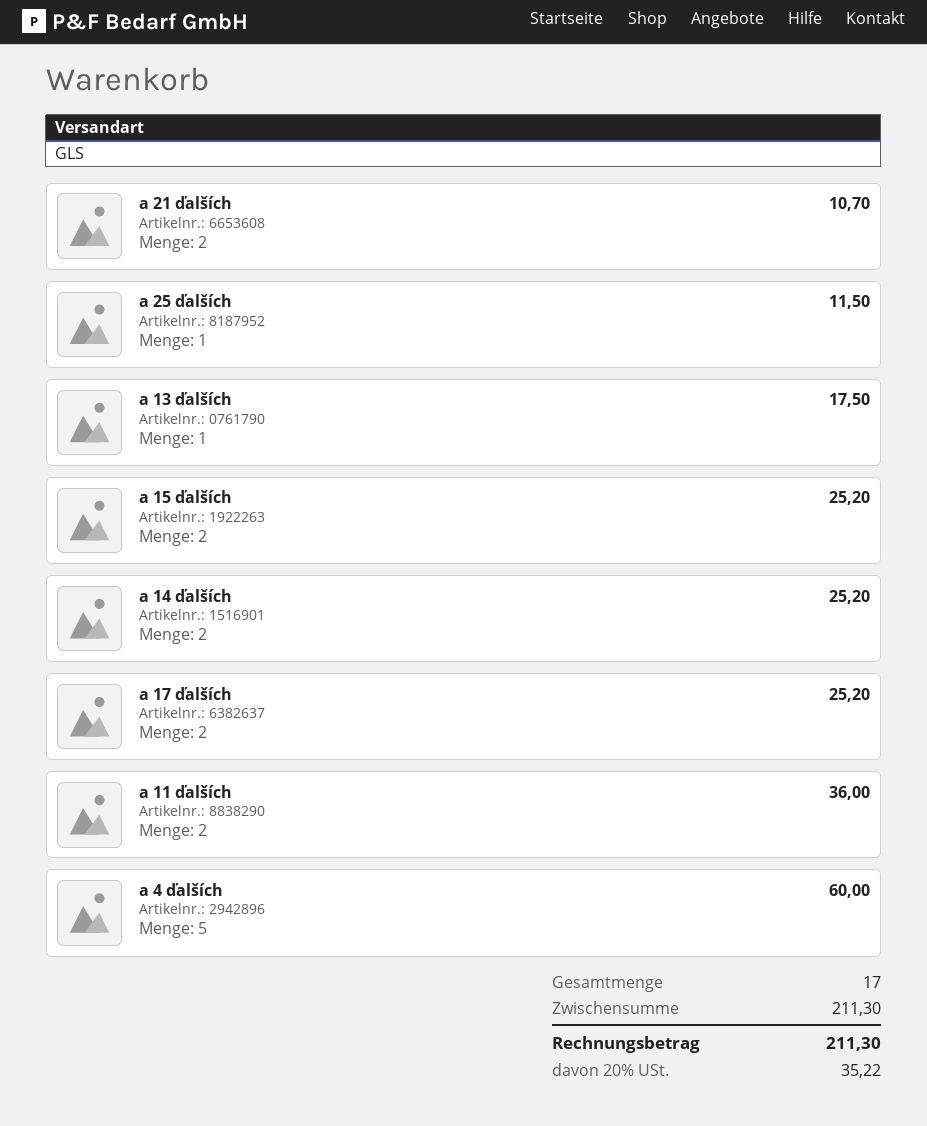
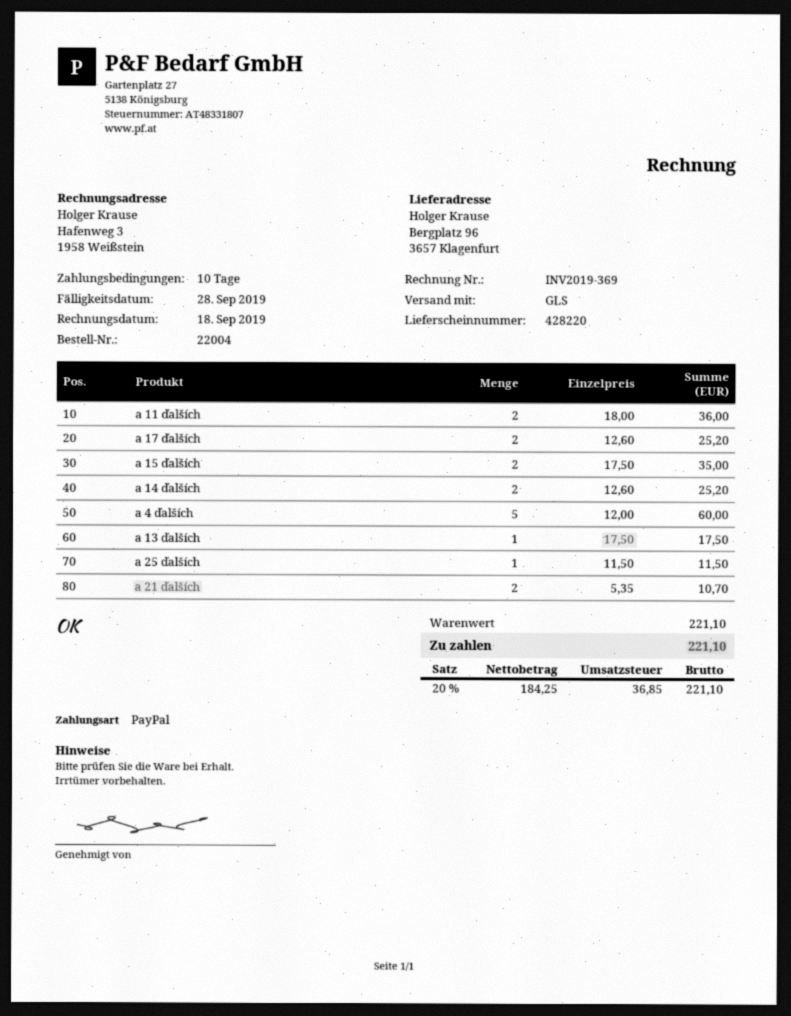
a 15 ďalších: 2 for 25.20 -> 2 for 35.00
subtotal: 211.30 -> 221.10
tax: 20% = 35.22 -> 20% = 36.85
total: 211.30 -> 221.10

